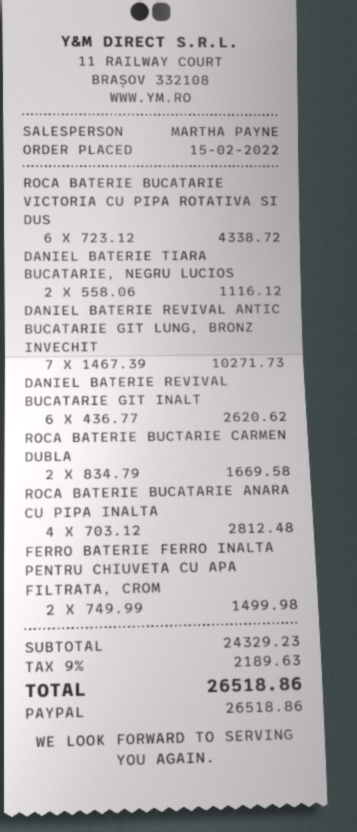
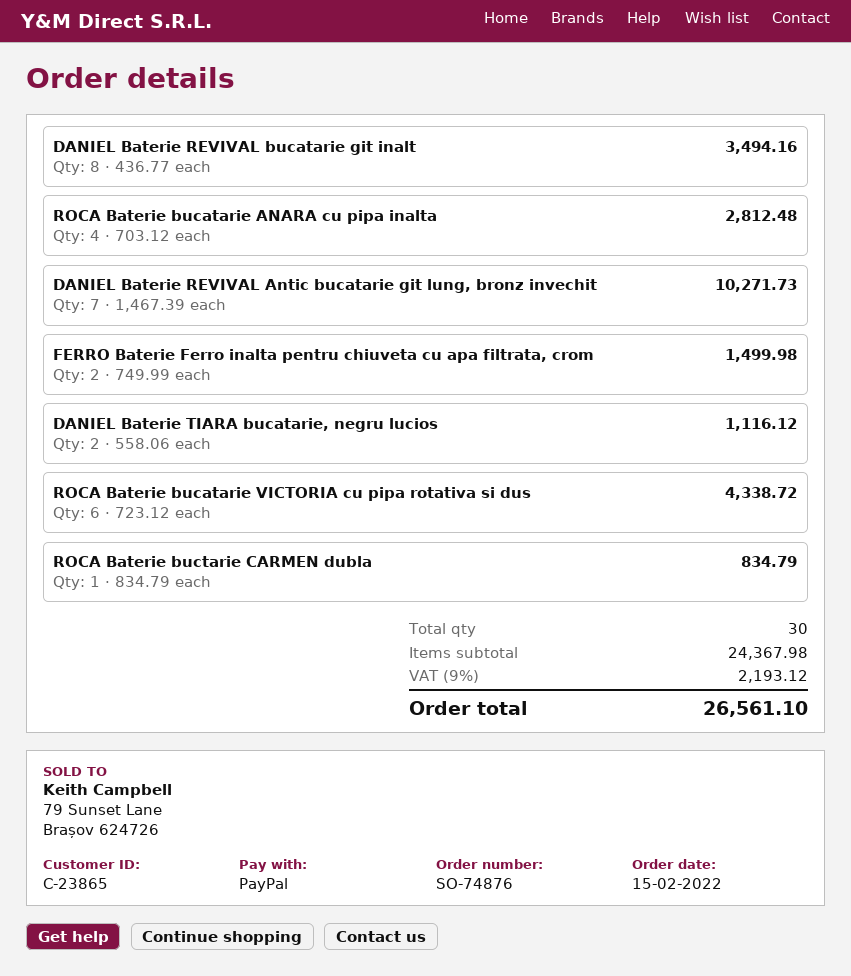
DANIEL BATERIE REVIVAL BUCATARIE GIT INALT: 6 x 436.77 = 2620.62 -> 8 x 436.77 = 3494.16
ROCA BATERIE BUCTARIE CARMEN DUBLA: 2 x 834.79 = 1669.58 -> 1 x 834.79 = 834.79
subtotal: 24329.23 -> 24367.98
tax: 9% = 2189.63 -> 9% = 2193.12
total: 26518.86 -> 26561.10

